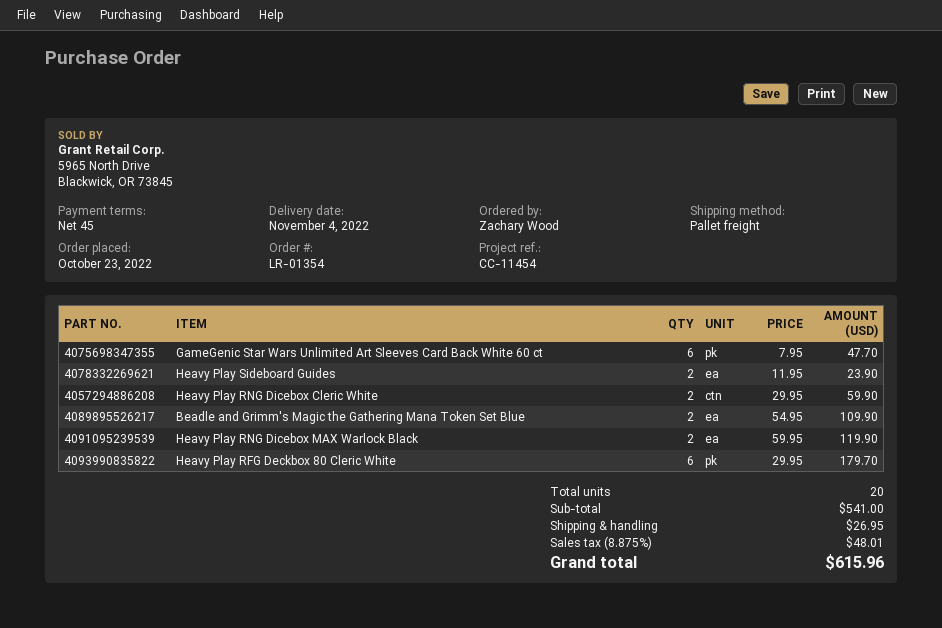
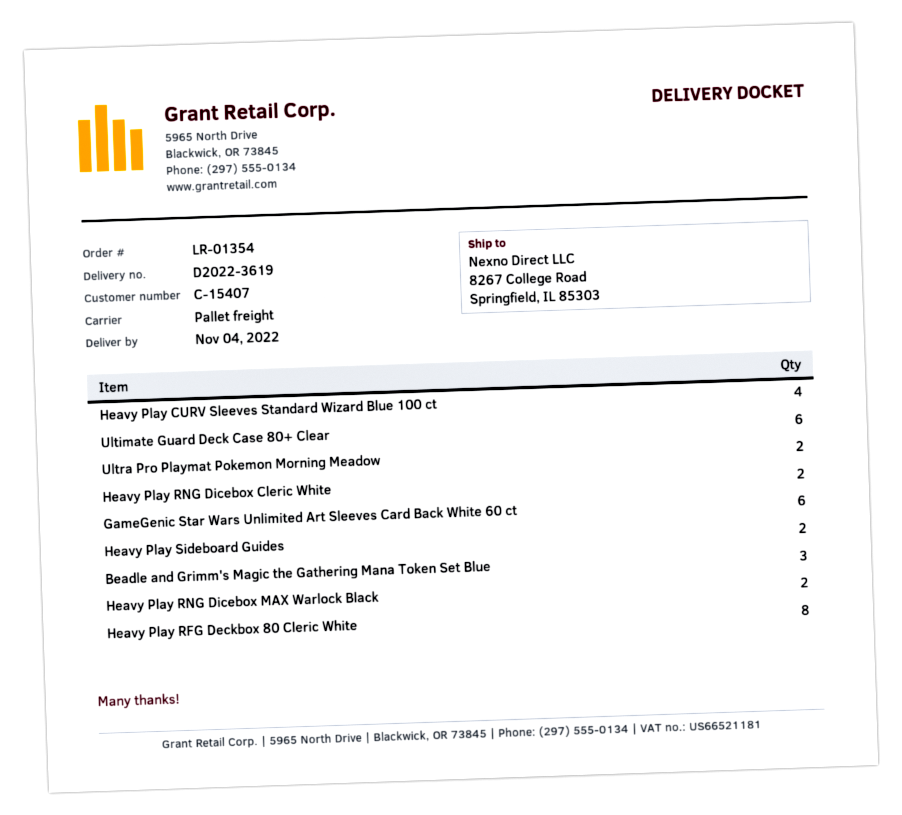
Beadle and Grimm's Magic the Gathering Mana Token Set Blue: 2 -> 3
Heavy Play RFG Deckbox 80 Cleric White: 6 -> 8
Heavy Play CURV Sleeves Standard Wizard Blue 100 ct: none -> 4
Ultimate Guard Deck Case 80+ Clear: none -> 6
Ultra Pro Playmat Pokemon Morning Meadow: none -> 2

